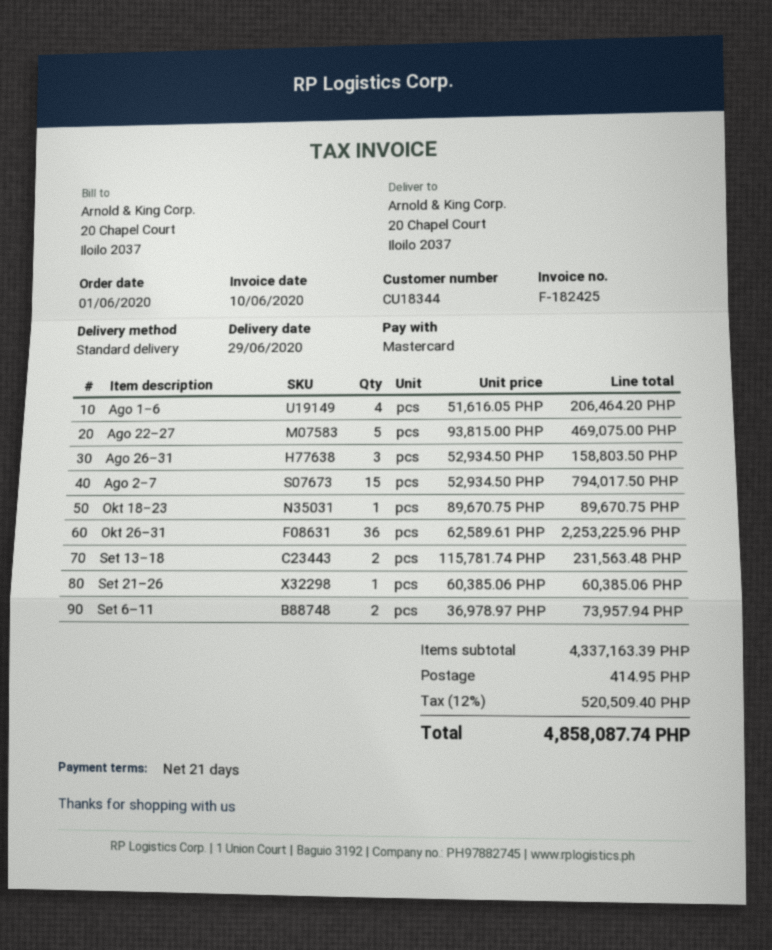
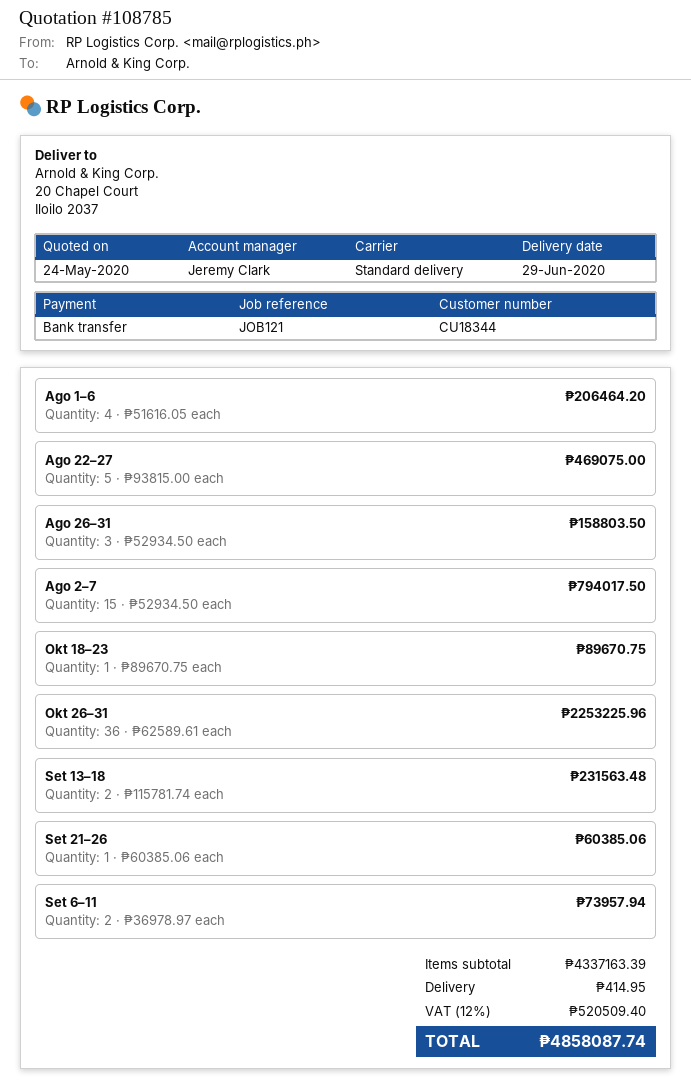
payment method: Mastercard -> bank transfer

